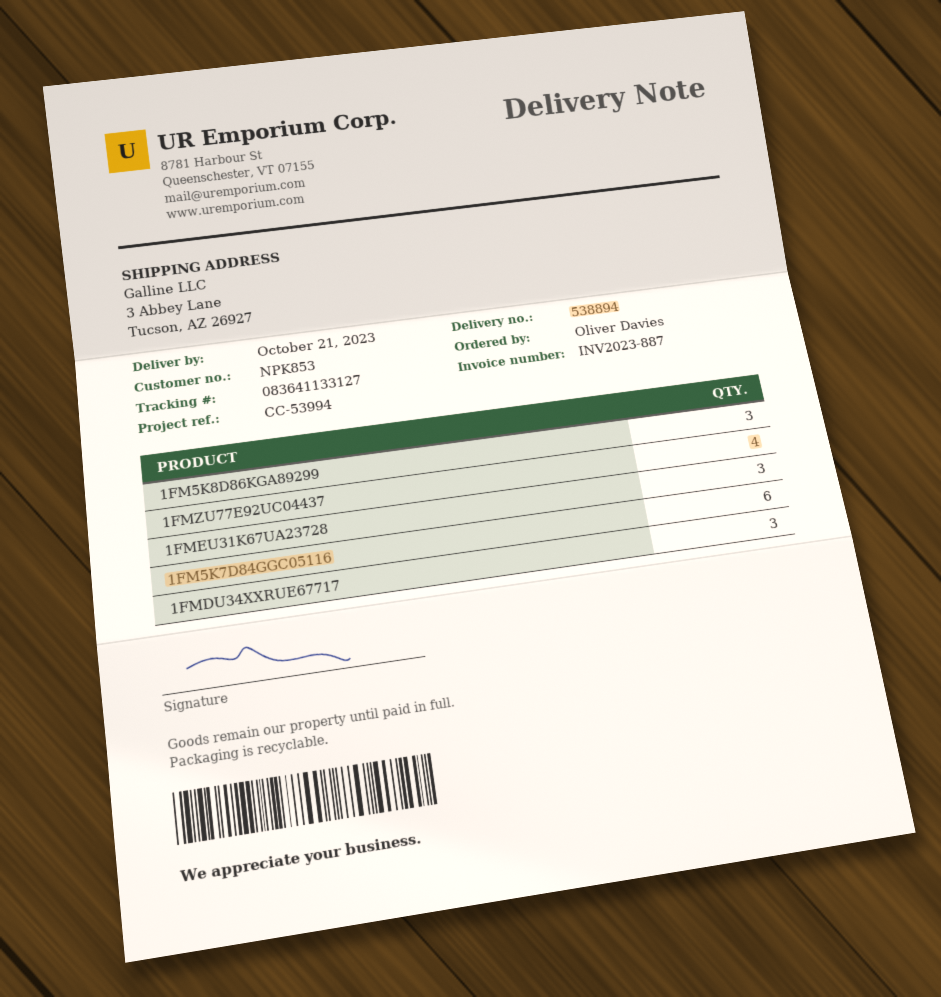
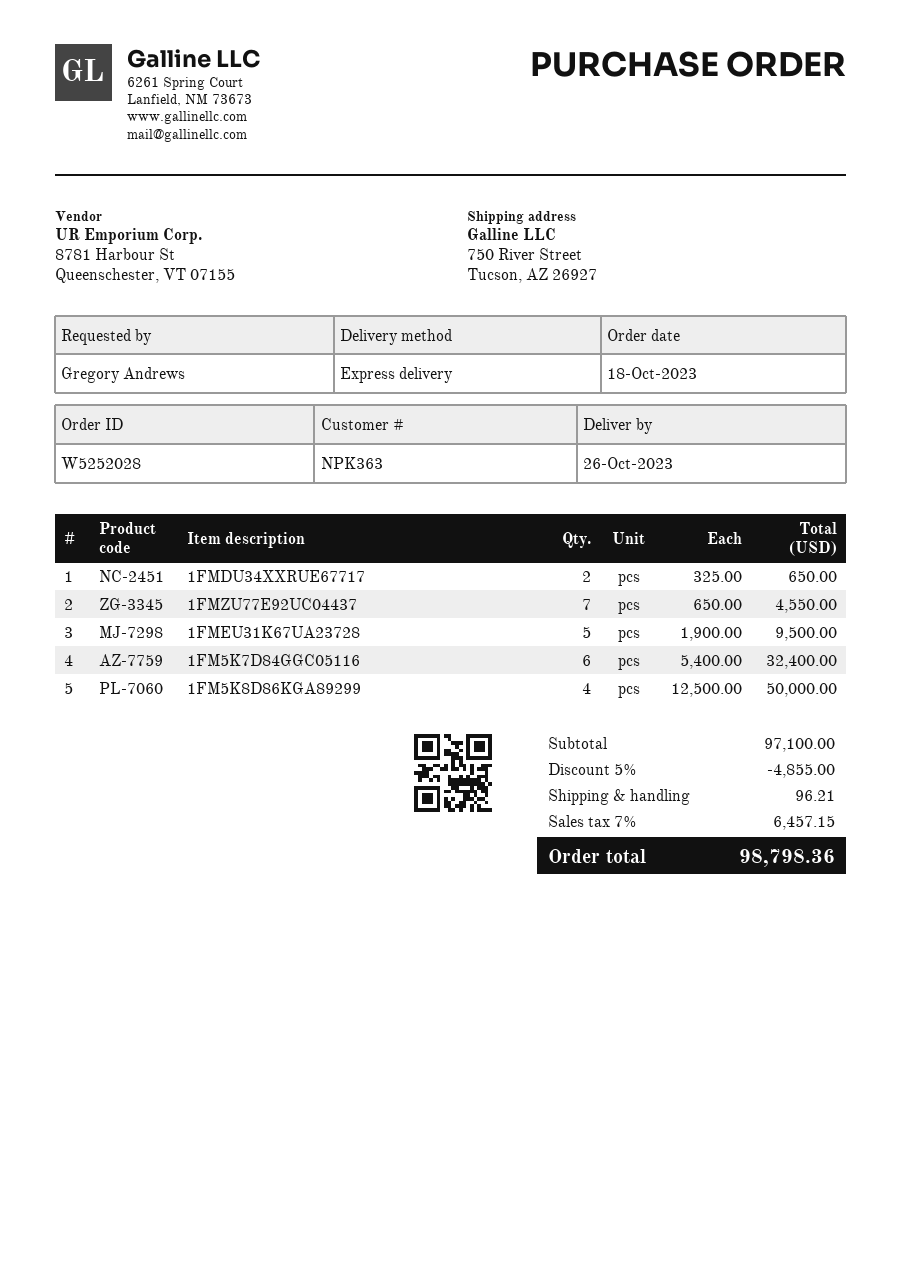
delivery date: 2023-10-21 -> 2023-10-26
customer number: NPK853 -> NPK363
ordered by: Oliver Davies -> Gregory Andrews
ship to: 3 Abbey Lane, Tucson, AZ 26927 -> 750 River Street, Tucson, AZ 26927
1FM5K8D86KGA89299: 3 -> 4
1FMZU77E92UC04437: 4 -> 7
1FMEU31K67UA23728: 3 -> 5
1FMDU34XXRUE67717: 3 -> 2

